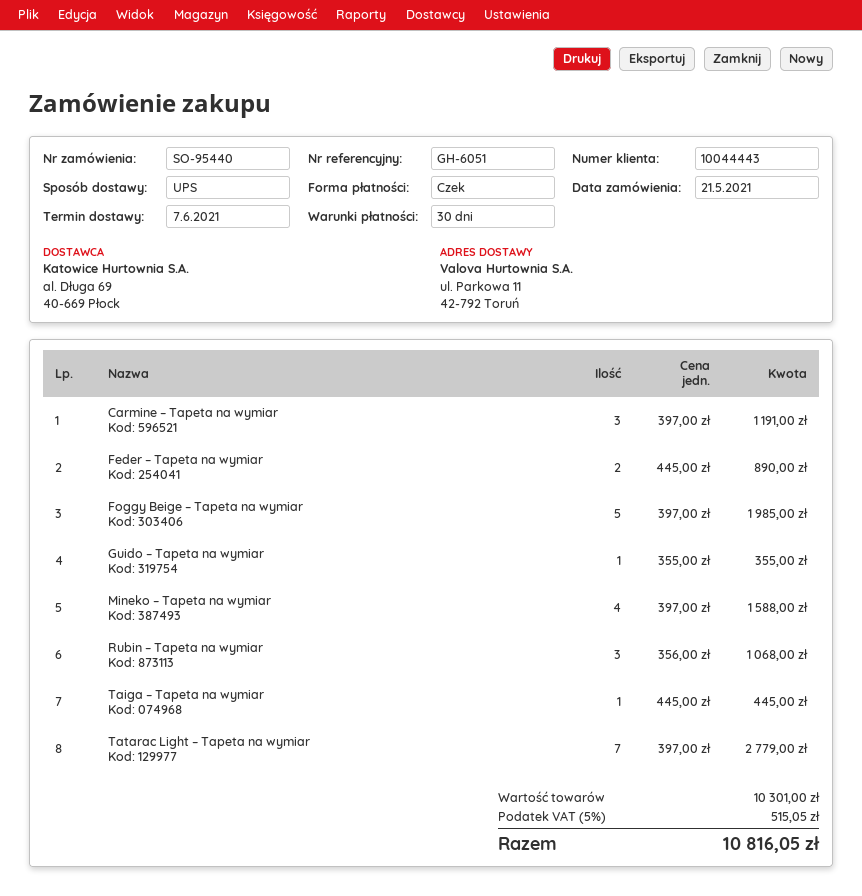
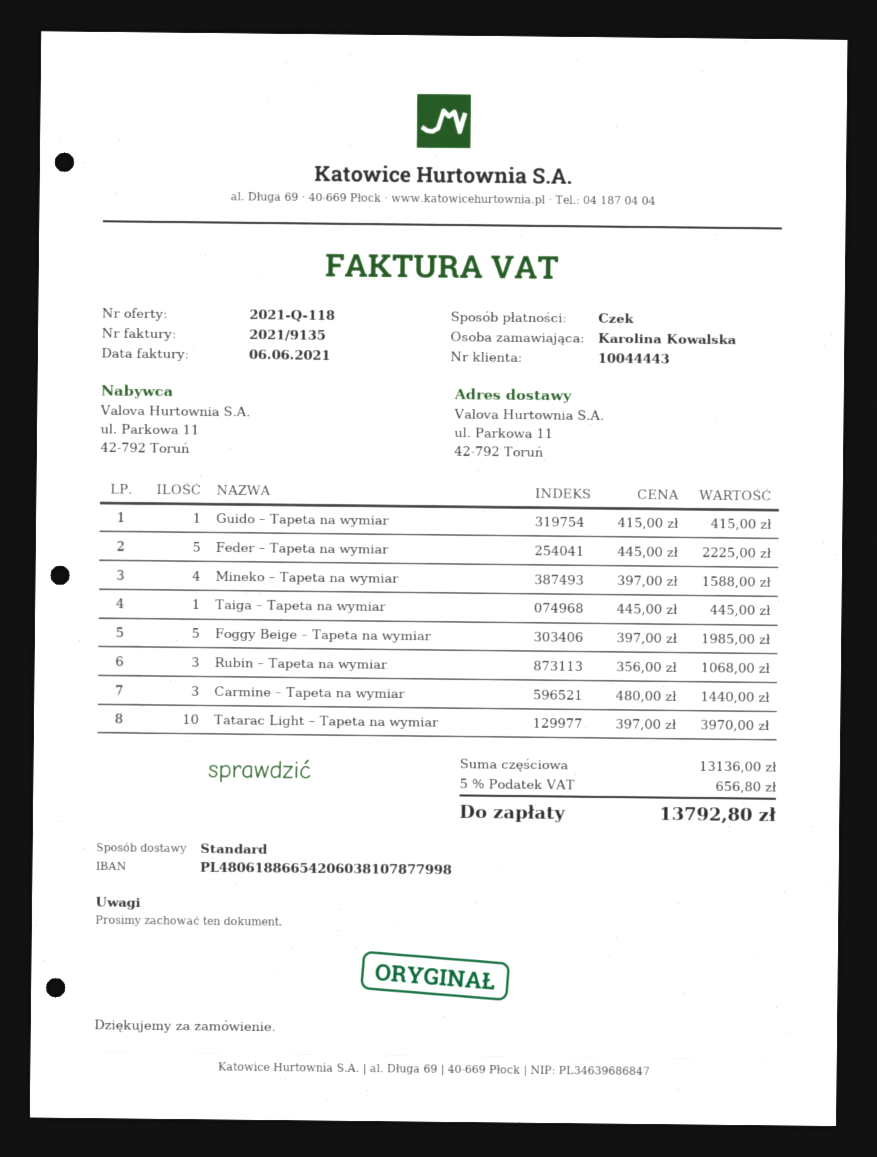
shipping method: UPS -> standard
Carmine – Tapeta na wymiar: 3 x 397.00 = 1191.00 -> 3 x 480.00 = 1440.00
Feder – Tapeta na wymiar: 2 x 445.00 = 890.00 -> 5 x 445.00 = 2225.00
Guido – Tapeta na wymiar: 1 x 355.00 = 355.00 -> 1 x 415.00 = 415.00
Tatarac Light – Tapeta na wymiar: 7 x 397.00 = 2779.00 -> 10 x 397.00 = 3970.00
subtotal: 10301.00 -> 13136.00
tax: 5% = 515.05 -> 5% = 656.80
total: 10816.05 -> 13792.80

